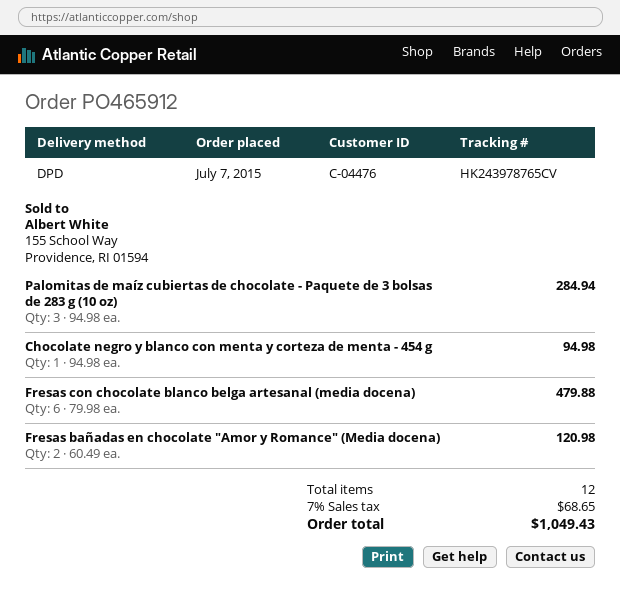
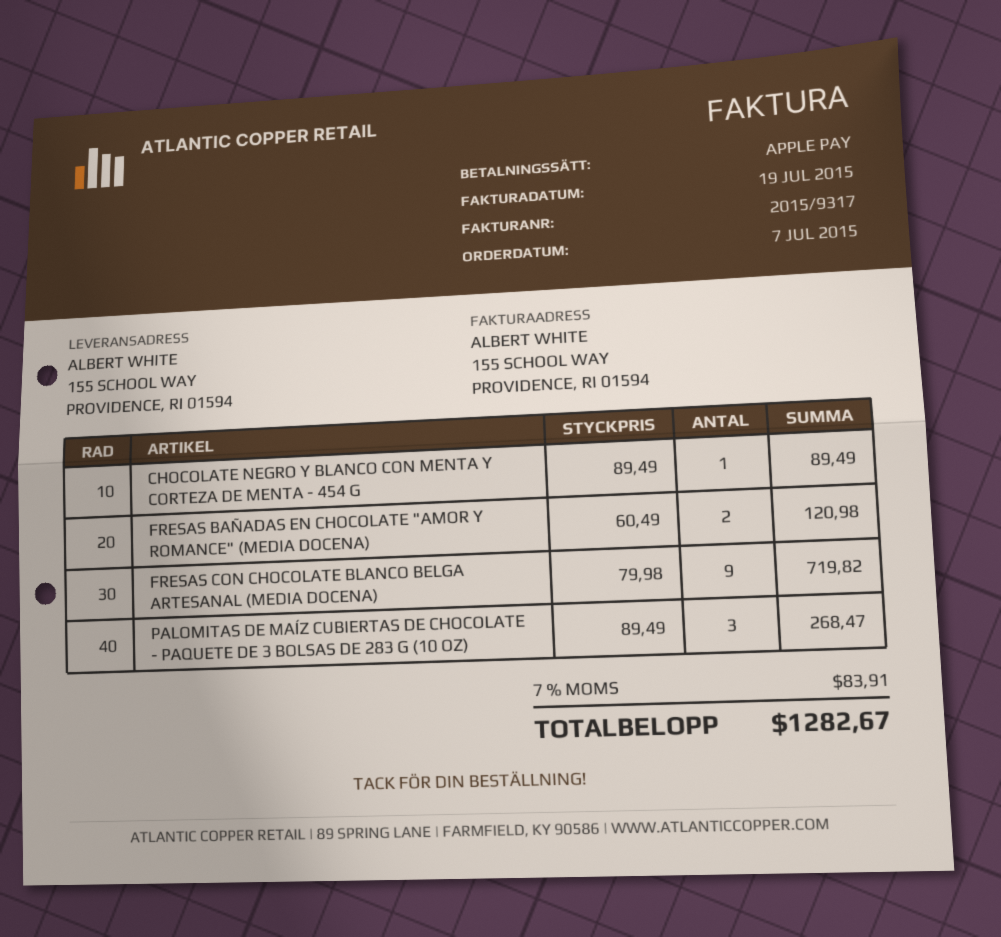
Palomitas de maíz cubiertas de chocolate - Paquete de 3 bolsas de 283 g (10 oz): 3 x 94.98 = 284.94 -> 3 x 89.49 = 268.47
Chocolate negro y blanco con menta y corteza de menta - 454 g: 1 x 94.98 = 94.98 -> 1 x 89.49 = 89.49
Fresas con chocolate blanco belga artesanal (media docena): 6 x 79.98 = 479.88 -> 9 x 79.98 = 719.82
tax: 7% = 68.65 -> 7% = 83.91
total: 1049.43 -> 1282.67

